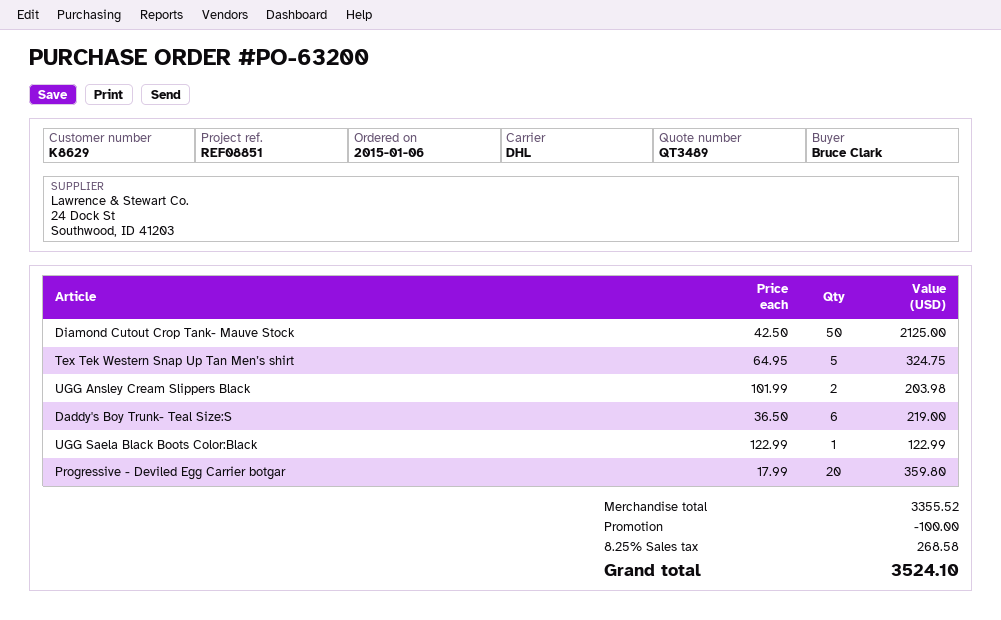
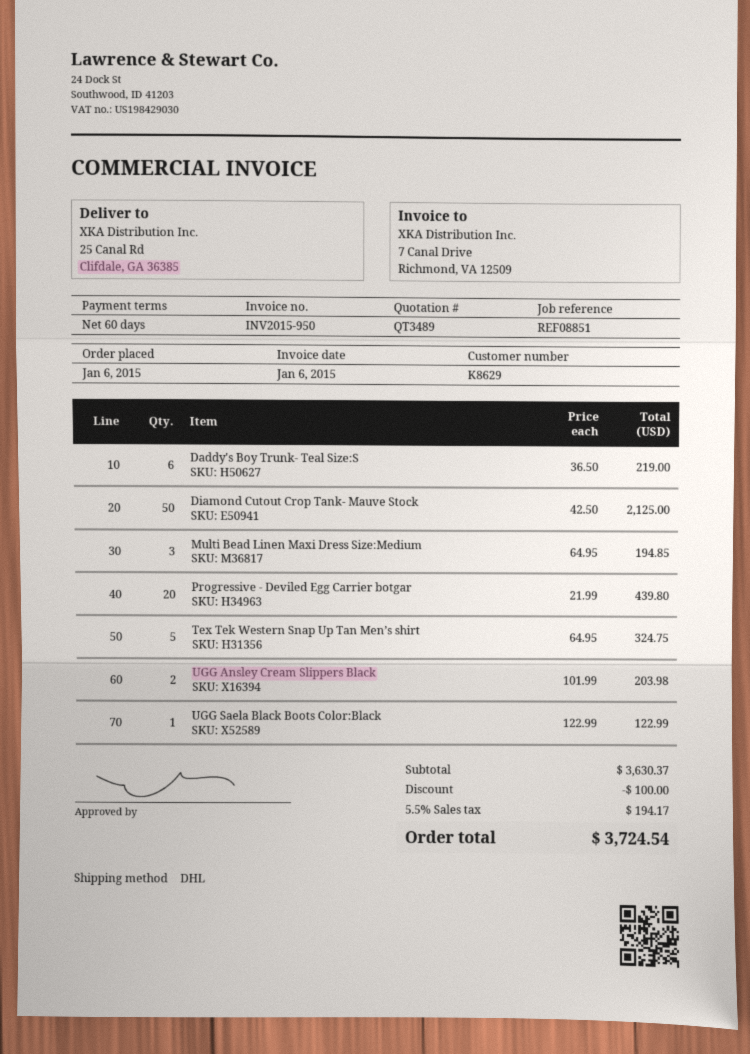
Progressive - Deviled Egg Carrier botgar: 20 x 17.99 = 359.80 -> 20 x 21.99 = 439.80
Multi Bead Linen Maxi Dress Size:Medium: none -> 3 x 64.95 = 194.85
subtotal: 3355.52 -> 3630.37
tax: 8.25% = 268.58 -> 5.5% = 194.17
total: 3524.10 -> 3724.54

